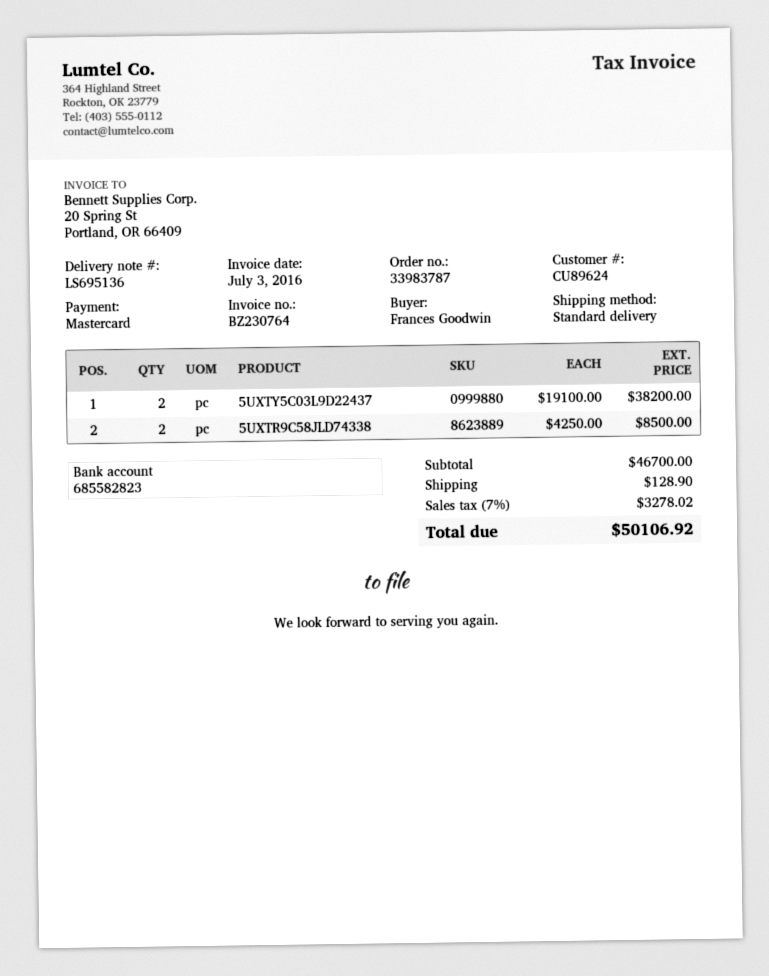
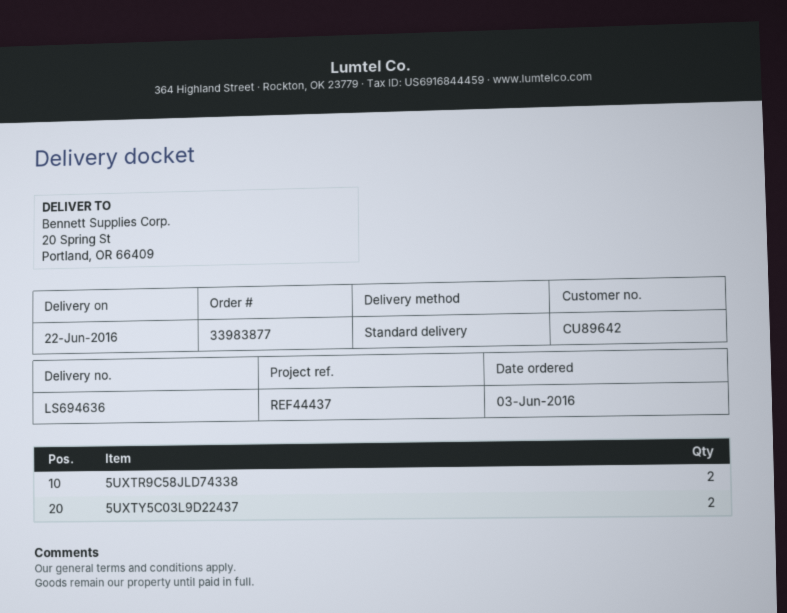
order number: 33983787 -> 33983877
delivery note number: LS695136 -> LS694636
customer number: CU89624 -> CU89642

